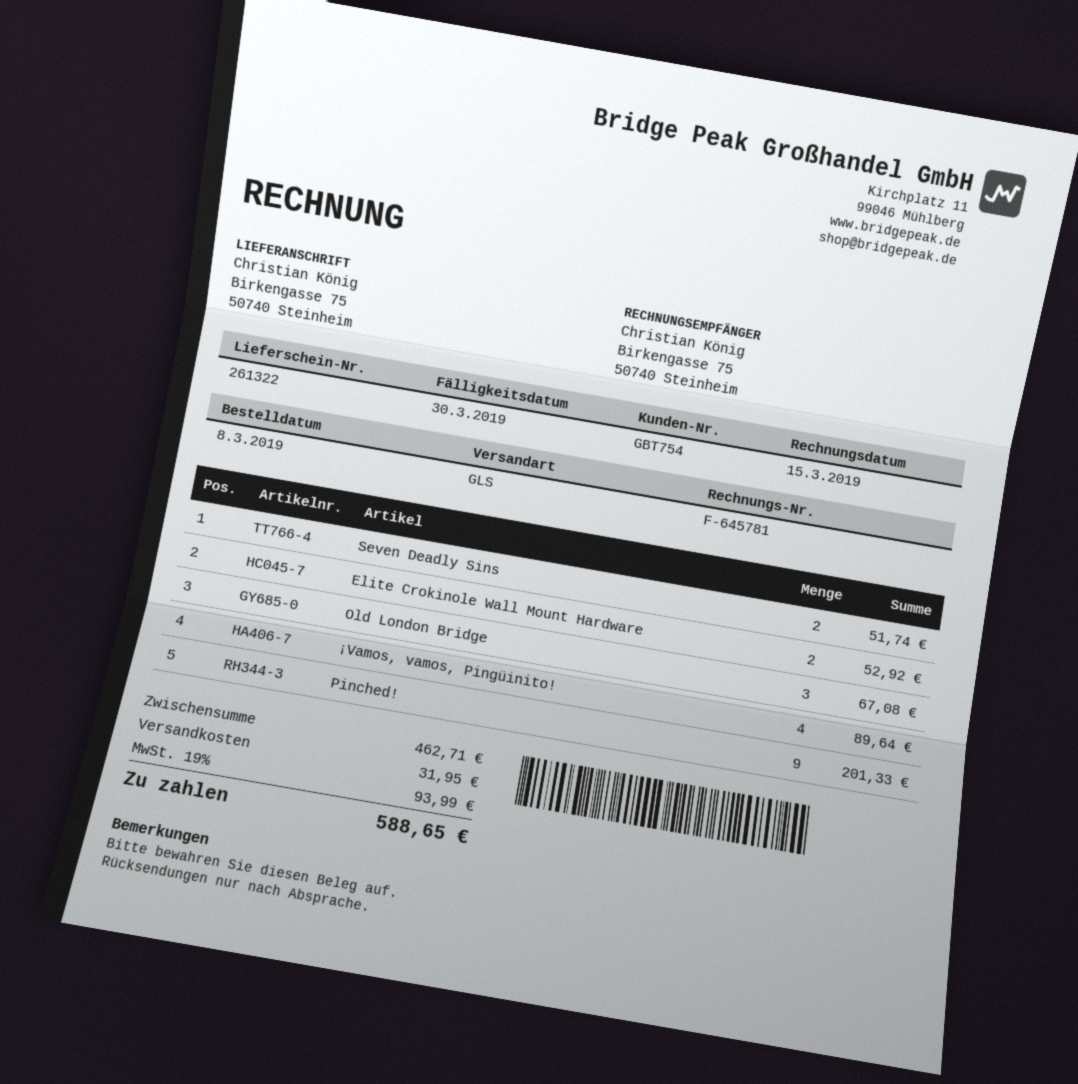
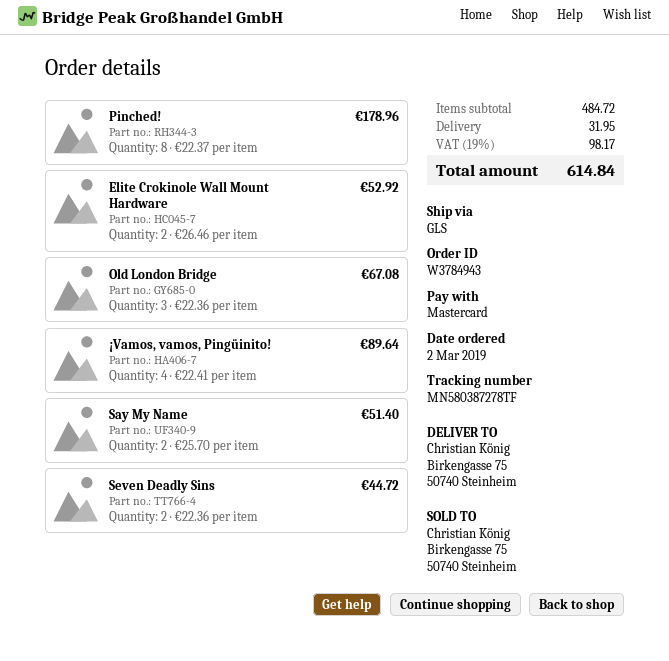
order date: 2019-03-08 -> 2019-03-02
Seven Deadly Sins: 2 for 51.74 -> 2 for 44.72
Pinched!: 9 for 201.33 -> 8 for 178.96
Say My Name: none -> 2 for 51.40
subtotal: 462.71 -> 484.72
tax: 19% = 93.99 -> 19% = 98.17
total: 588.65 -> 614.84

